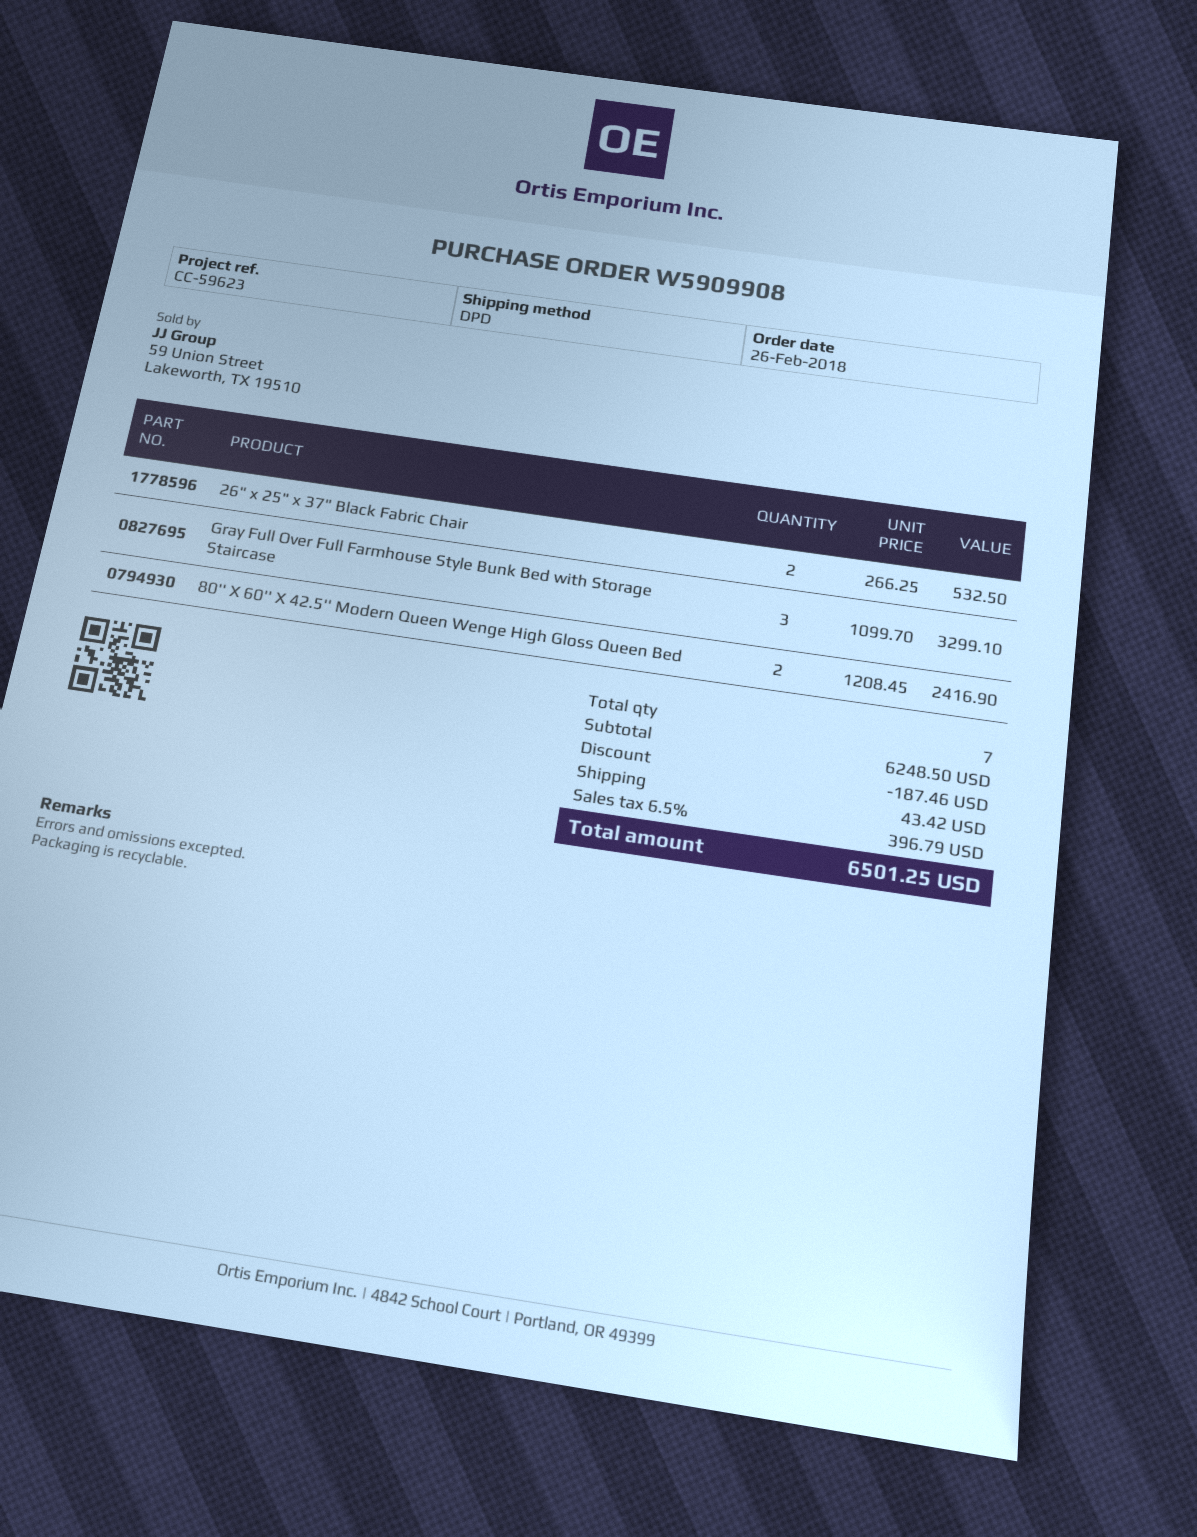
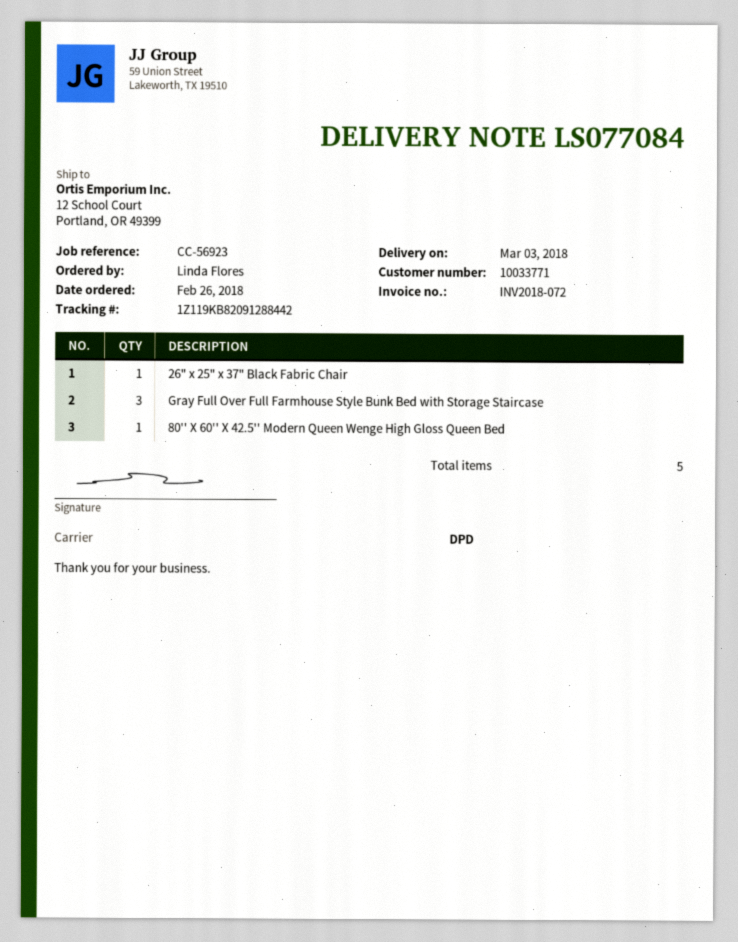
reference: CC-59623 -> CC-56923
26" x 25" x 37" Black Fabric Chair: 2 -> 1
80'' X 60'' X 42.5'' Modern Queen Wenge High Gloss Queen Bed: 2 -> 1
total quantity: 7 -> 5

